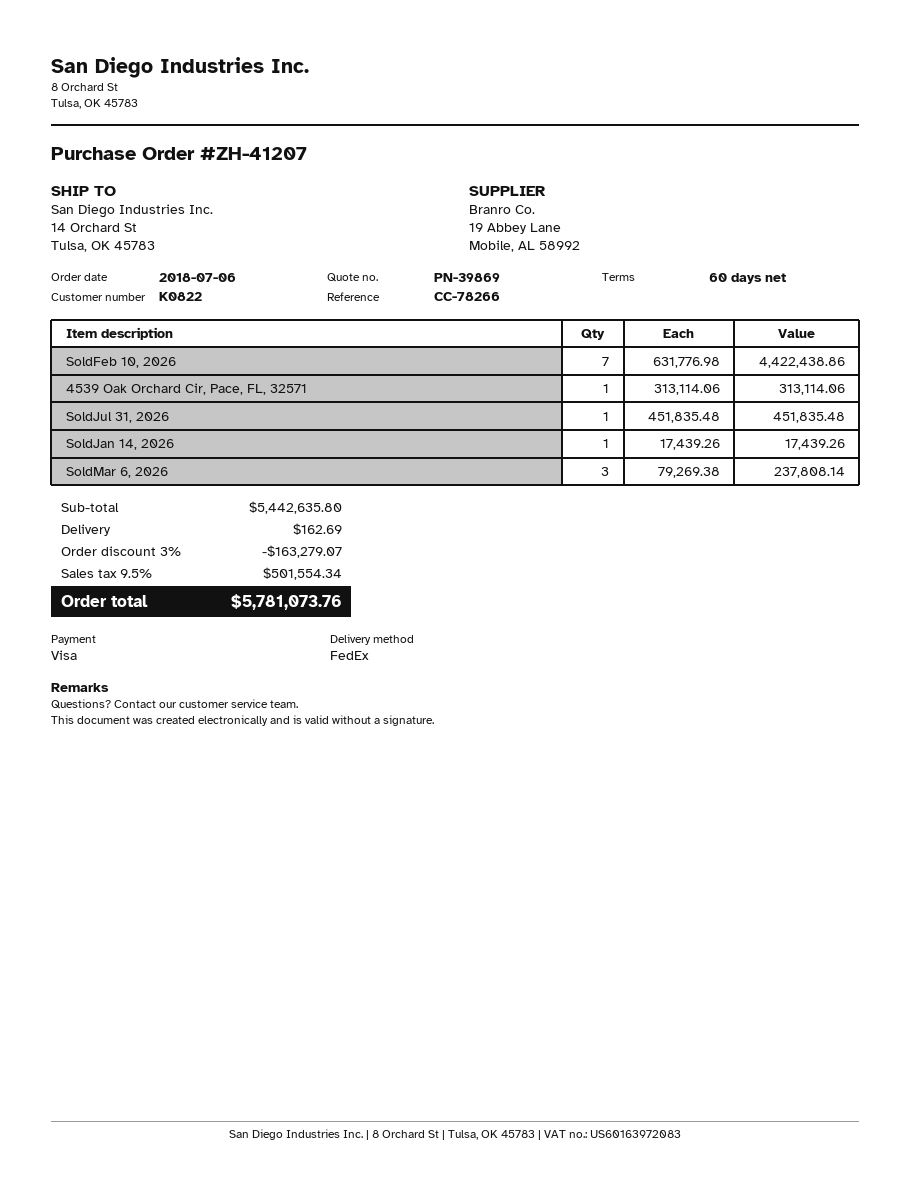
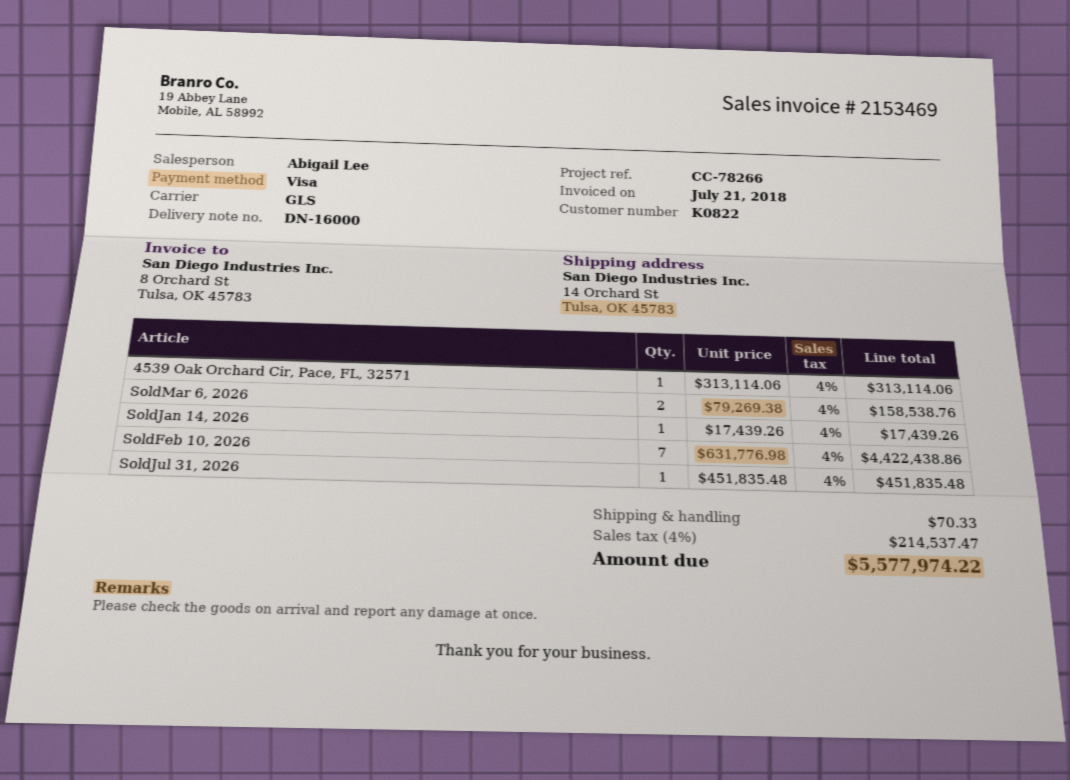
shipping method: FedEx -> GLS
SoldMar 6, 2026: 3 x 79269.38 = 237808.14 -> 2 x 79269.38 = 158538.76
discount: 3% = 163279.07 -> none
shipping: 162.69 -> 70.33
tax: 9.5% = 501554.34 -> 4% = 214537.47
total: 5781073.76 -> 5577974.22

